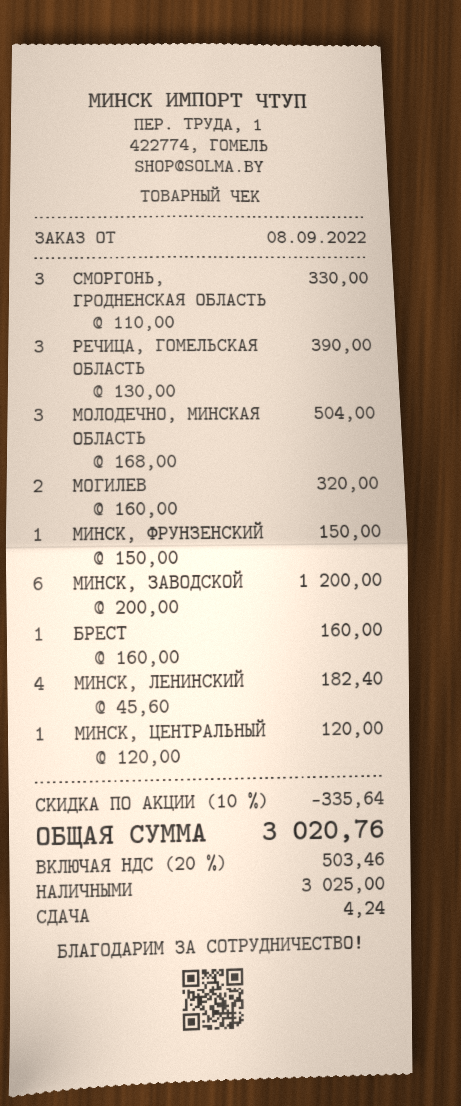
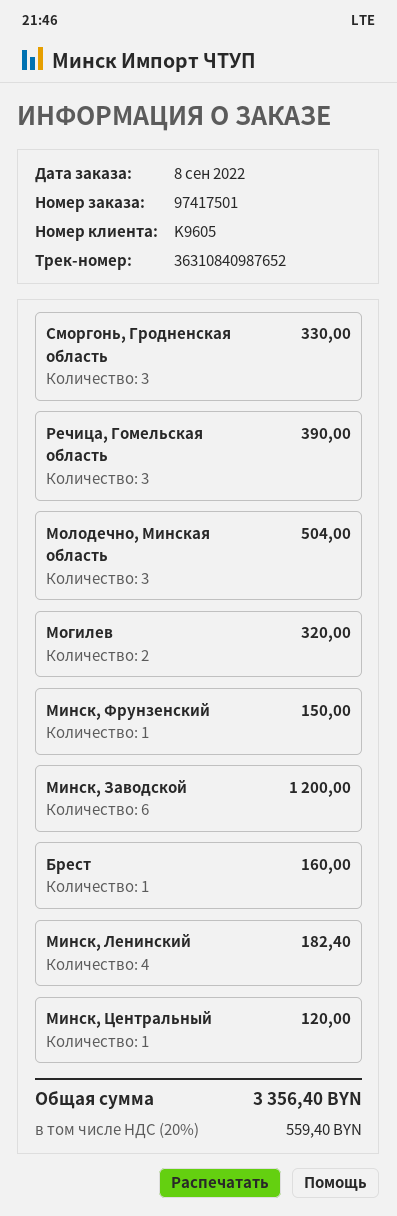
discount: 10% = 335.64 -> none
tax: 20% = 503.46 -> 20% = 559.40
total: 3020.76 -> 3356.40

